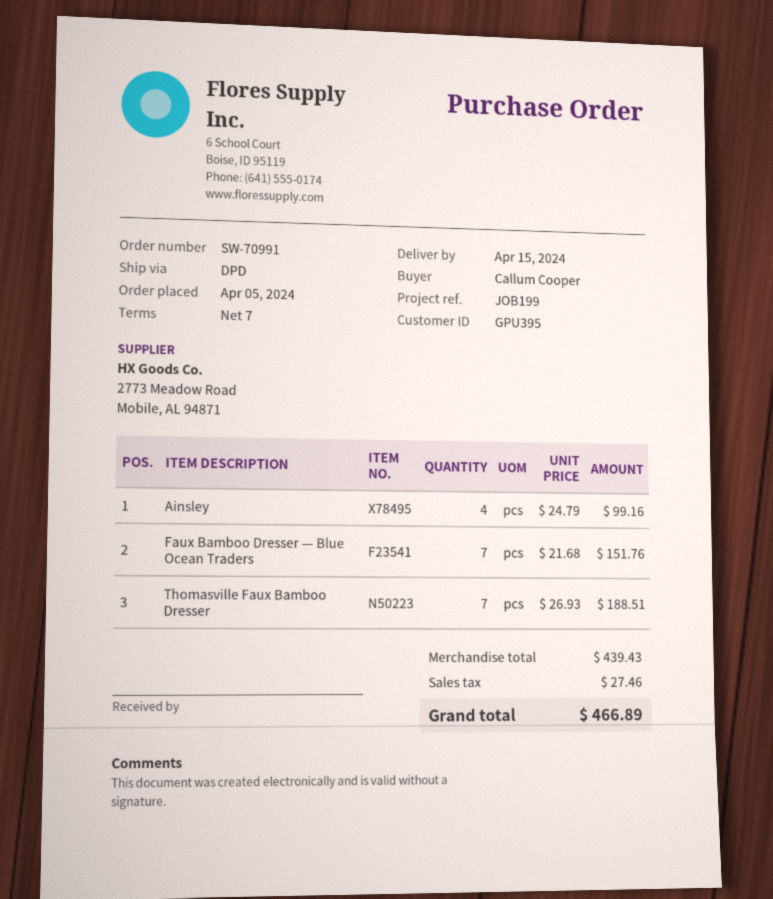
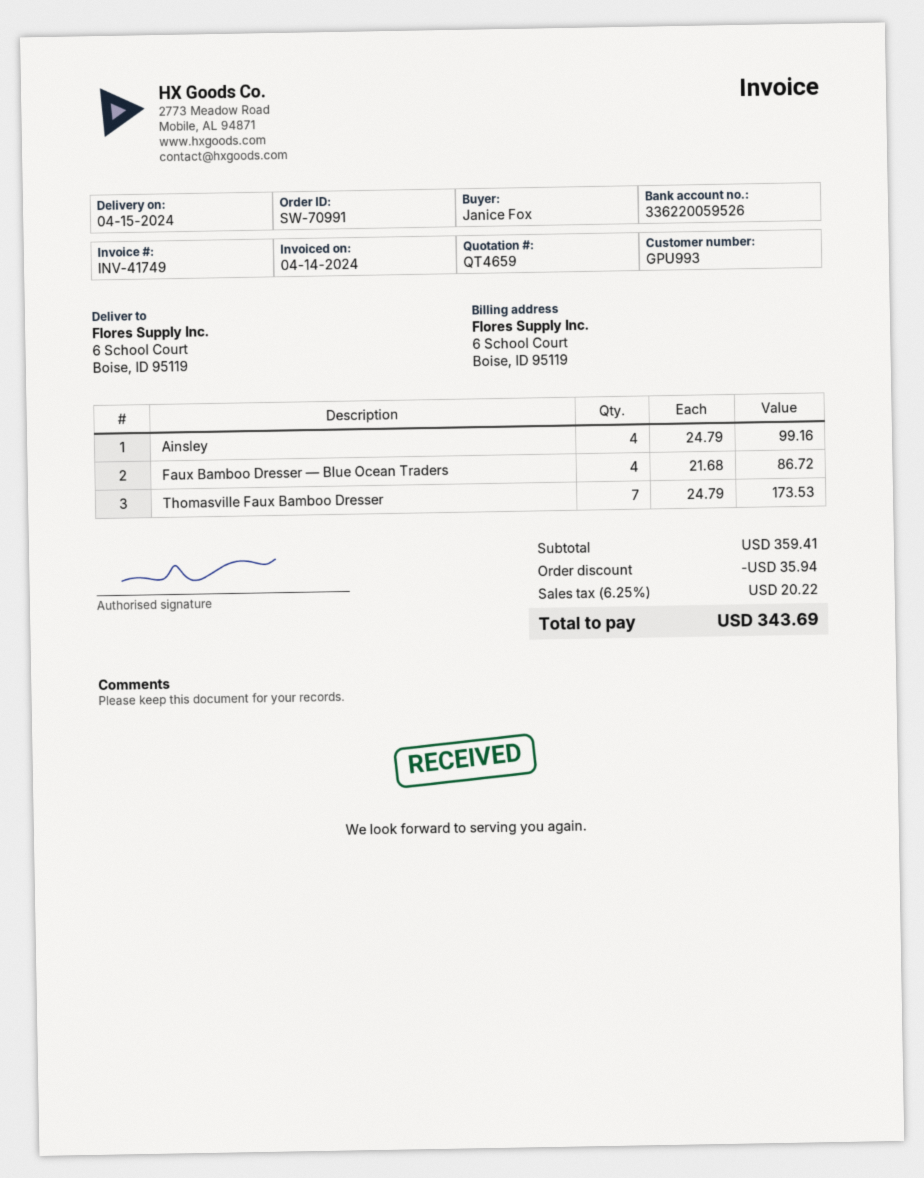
customer number: GPU395 -> GPU993
ordered by: Callum Cooper -> Janice Fox
Faux Bamboo Dresser — Blue Ocean Traders: 7 x 21.68 = 151.76 -> 4 x 21.68 = 86.72
Thomasville Faux Bamboo Dresser: 7 x 26.93 = 188.51 -> 7 x 24.79 = 173.53
subtotal: 439.43 -> 359.41
discount: none -> 35.94
tax: 27.46 -> 20.22
total: 466.89 -> 343.69

